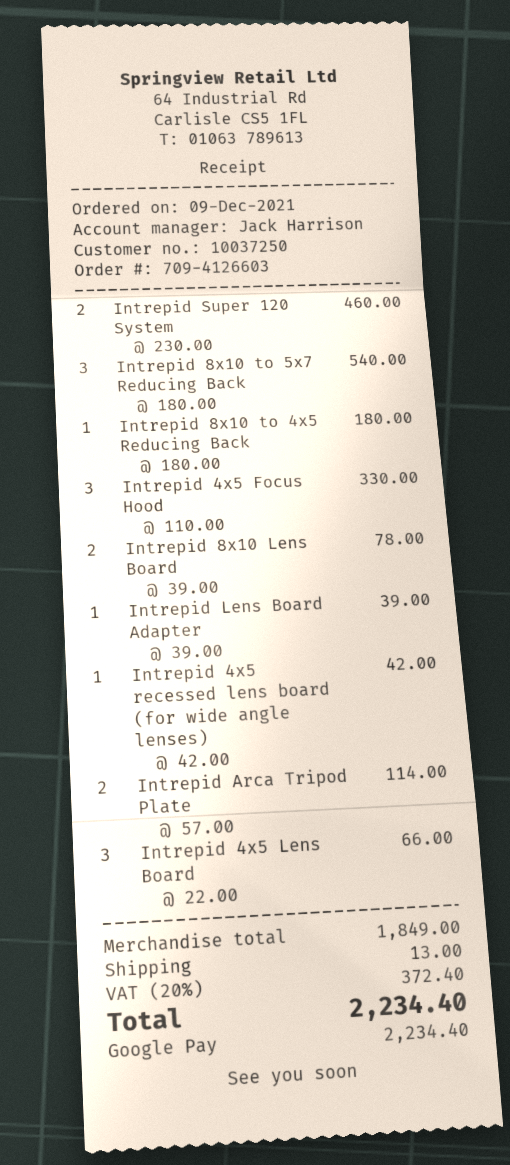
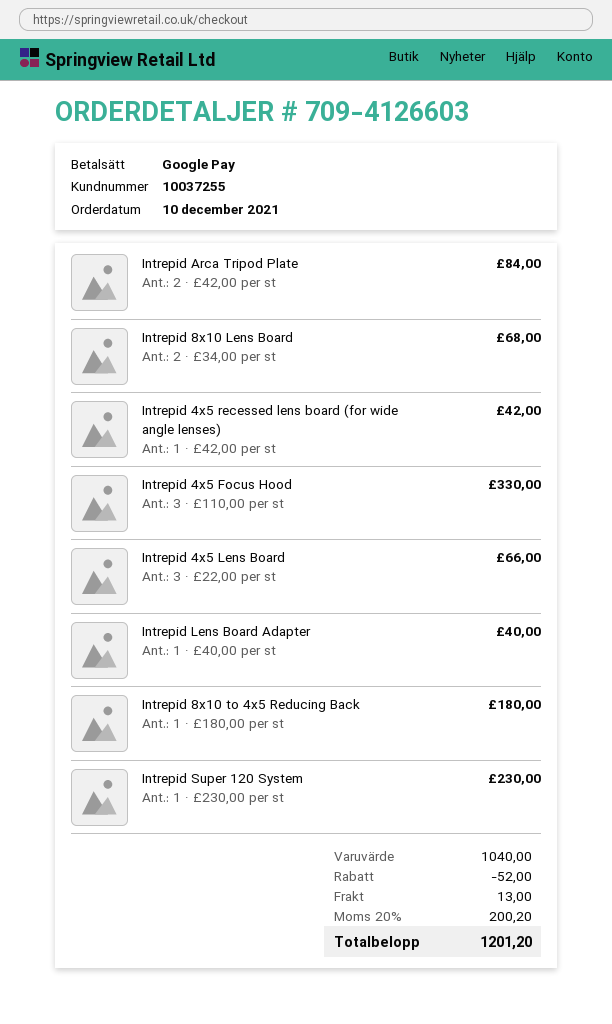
order date: 2021-12-09 -> 2021-12-10
customer number: 10037250 -> 10037255
Intrepid Super 120 System: 2 x 230.00 = 460.00 -> 1 x 230.00 = 230.00
Intrepid 8x10 to 5x7 Reducing Back: 3 x 180.00 = 540.00 -> none
Intrepid 8x10 Lens Board: 2 x 39.00 = 78.00 -> 2 x 34.00 = 68.00
Intrepid Lens Board Adapter: 1 x 39.00 = 39.00 -> 1 x 40.00 = 40.00
Intrepid Arca Tripod Plate: 2 x 57.00 = 114.00 -> 2 x 42.00 = 84.00
subtotal: 1849.00 -> 1040.00
discount: none -> 52.00
tax: 20% = 372.40 -> 20% = 200.20
total: 2234.40 -> 1201.20

